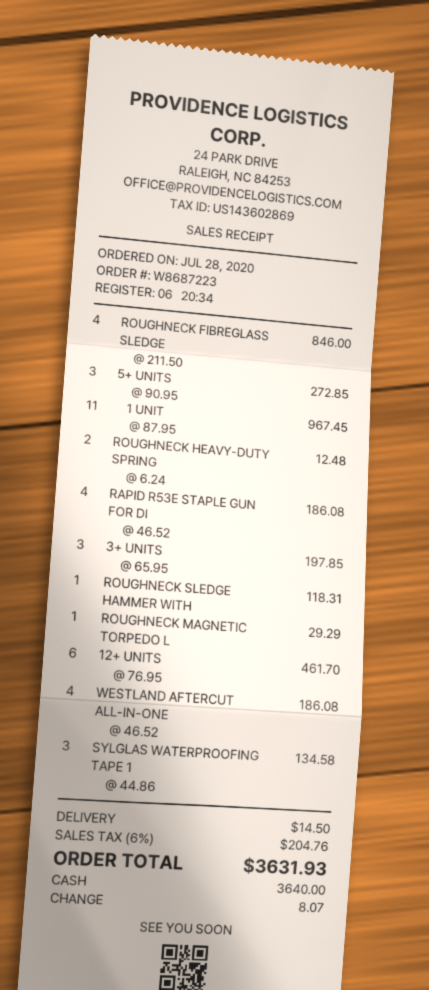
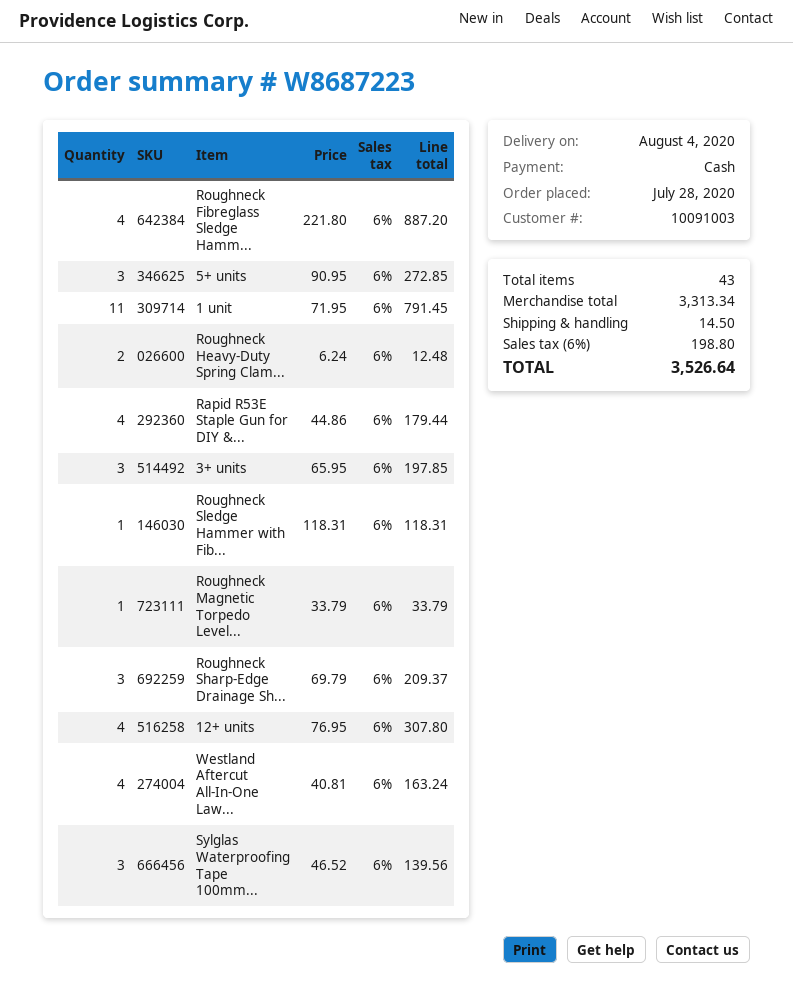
ROUGHNECK FIBREGLASS SLEDGE: 4 x 211.50 = 846.00 -> 4 x 221.80 = 887.20
1 UNIT: 11 x 87.95 = 967.45 -> 11 x 71.95 = 791.45
RAPID R53E STAPLE GUN FOR DI: 4 x 46.52 = 186.08 -> 4 x 44.86 = 179.44
ROUGHNECK MAGNETIC TORPEDO L: 1 x 29.29 = 29.29 -> 1 x 33.79 = 33.79
12+ UNITS: 6 x 76.95 = 461.70 -> 4 x 76.95 = 307.80
WESTLAND AFTERCUT ALL-IN-ONE: 4 x 46.52 = 186.08 -> 4 x 40.81 = 163.24
SYLGLAS WATERPROOFING TAPE 1: 3 x 44.86 = 134.58 -> 3 x 46.52 = 139.56
Roughneck Sharp-Edge Drainage Sh...: none -> 3 x 69.79 = 209.37
tax: 6% = 204.76 -> 6% = 198.80
total: 3631.93 -> 3526.64

